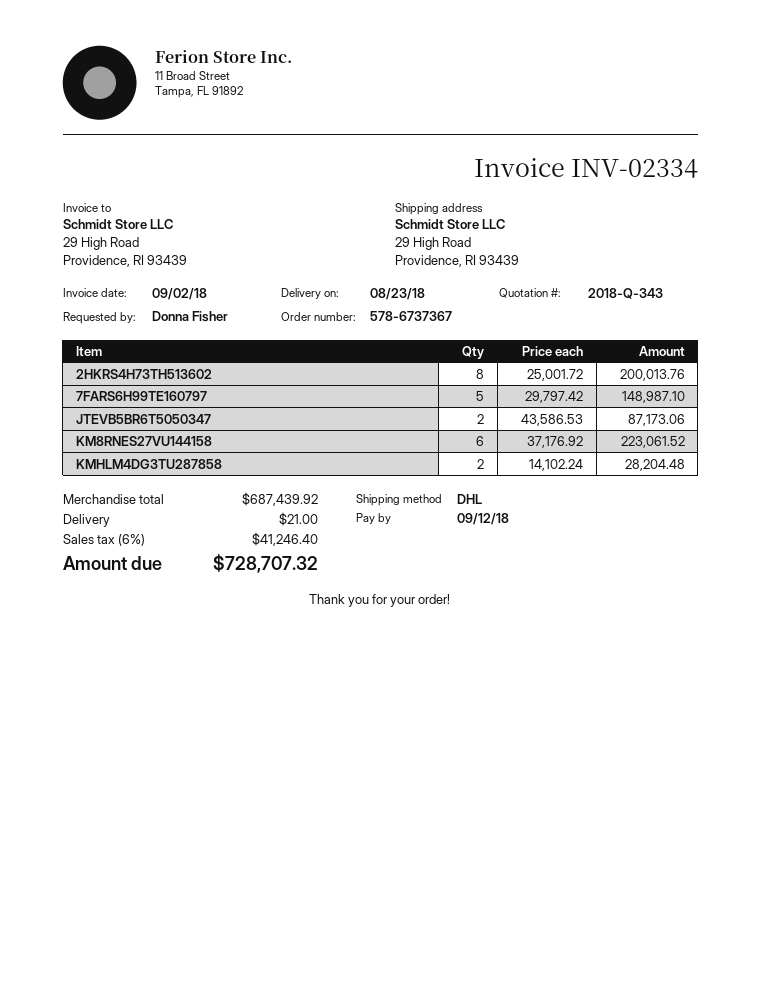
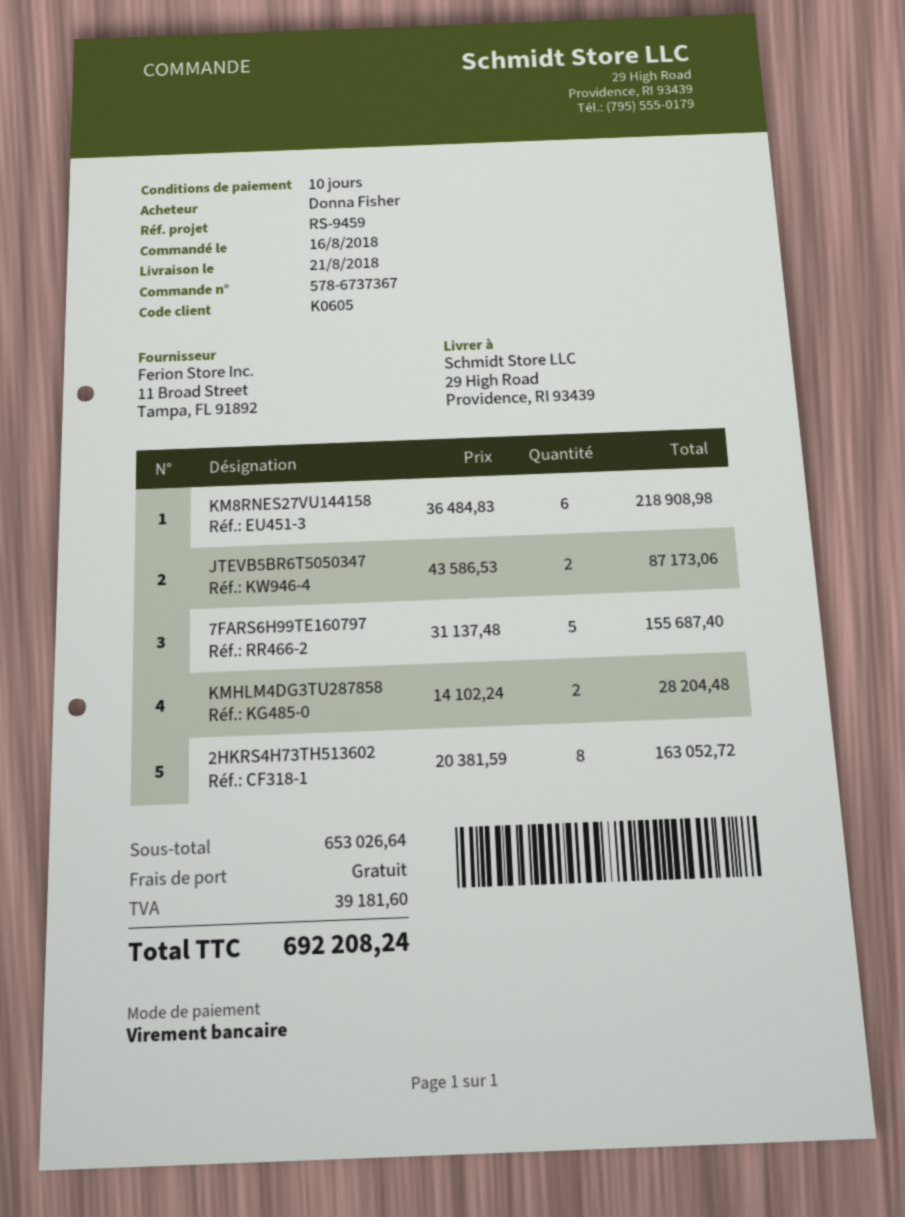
delivery date: 2018-08-23 -> 2018-08-21
2HKRS4H73TH513602: 8 x 25001.72 = 200013.76 -> 8 x 20381.59 = 163052.72
7FARS6H99TE160797: 5 x 29797.42 = 148987.10 -> 5 x 31137.48 = 155687.40
KM8RNES27VU144158: 6 x 37176.92 = 223061.52 -> 6 x 36484.83 = 218908.98
subtotal: 687439.92 -> 653026.64
shipping: 21.00 -> 0.00
tax: 41246.40 -> 39181.60
total: 728707.32 -> 692208.24

